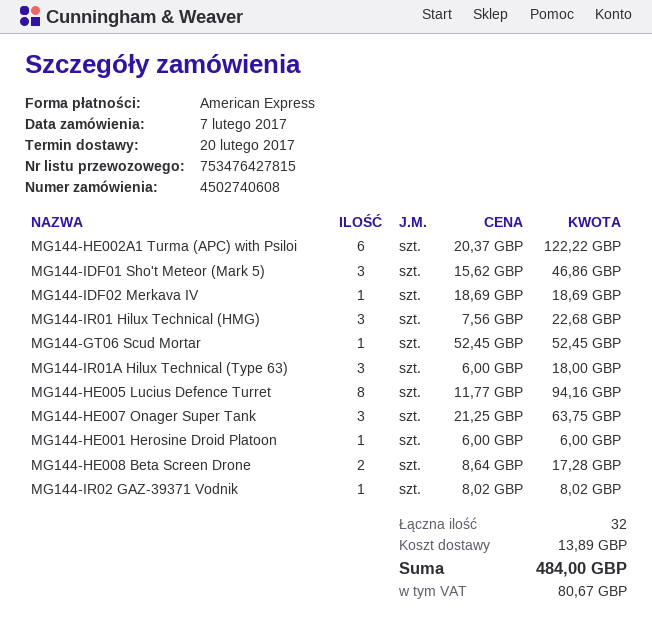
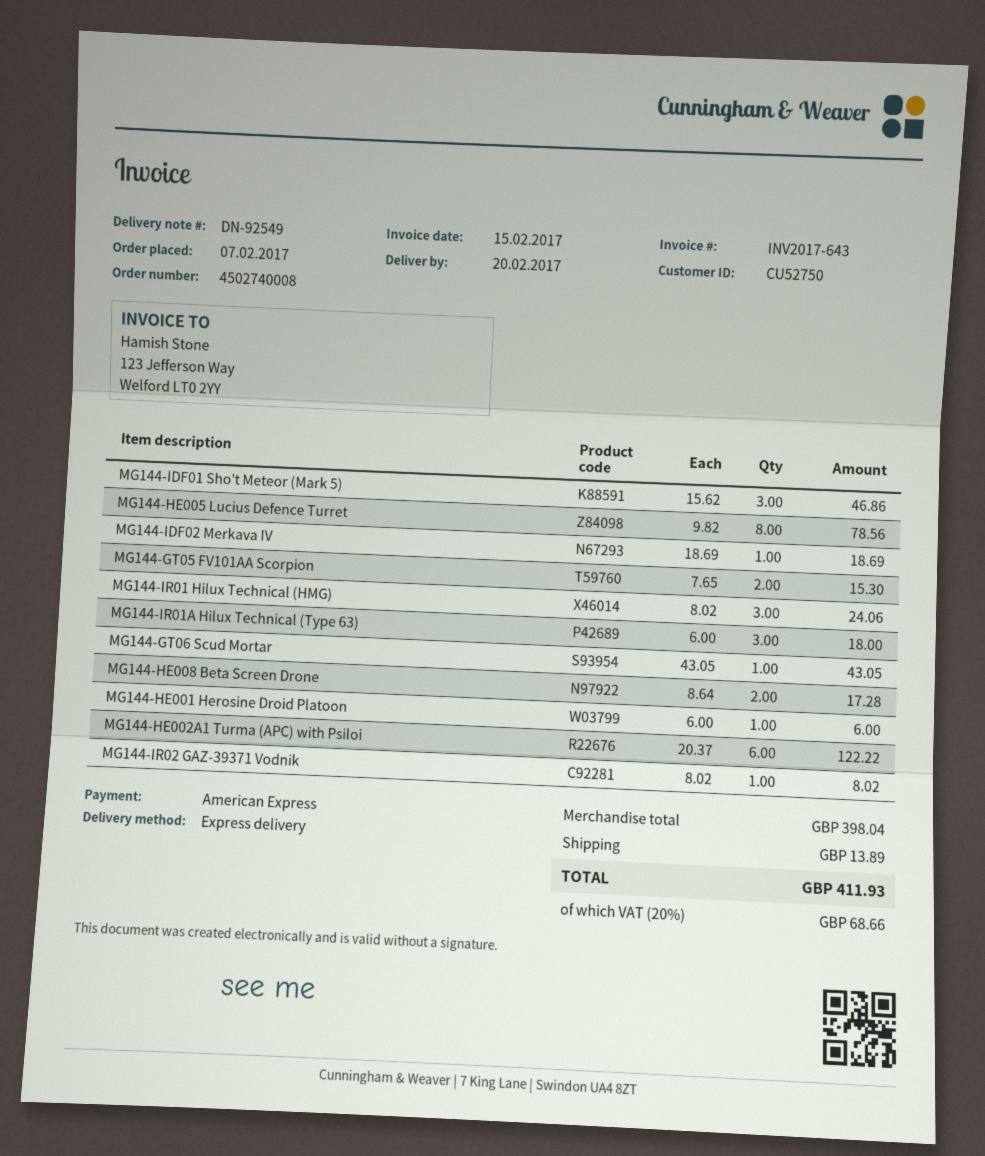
order number: 4502740608 -> 4502740008
MG144-IR01 Hilux Technical (HMG): 3 x 7.56 = 22.68 -> 3 x 8.02 = 24.06
MG144-GT06 Scud Mortar: 1 x 52.45 = 52.45 -> 1 x 43.05 = 43.05
MG144-HE005 Lucius Defence Turret: 8 x 11.77 = 94.16 -> 8 x 9.82 = 78.56
MG144-HE007 Onager Super Tank: 3 x 21.25 = 63.75 -> none
MG144-GT05 FV101AA Scorpion: none -> 2 x 7.65 = 15.30
tax: 80.67 -> 68.66
total: 484.00 -> 411.93

